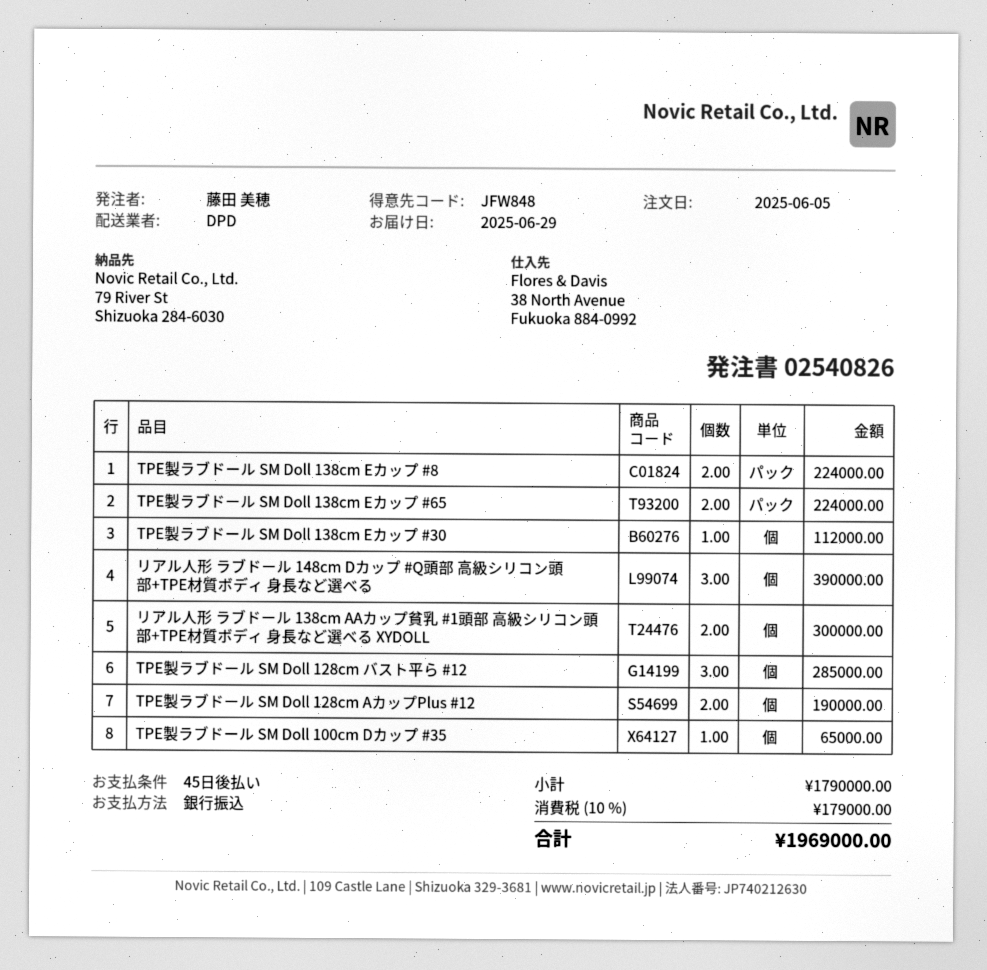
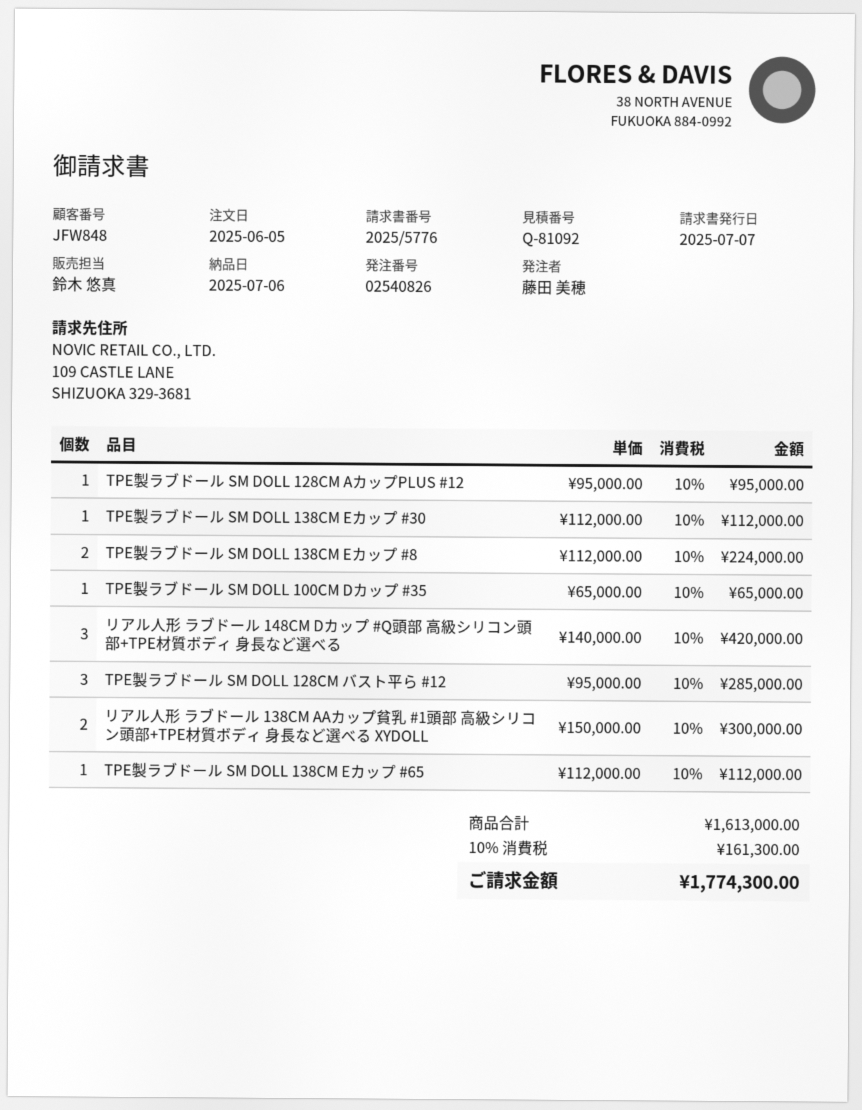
delivery date: 2025-06-29 -> 2025-07-06
TPE製ラブドール SM Doll 138cm Eカップ #65: 2 for 224000.00 -> 1 for 112000.00
リアル人形 ラブドール 148cm Dカップ #Q頭部 高級シリコン頭部+TPE材質ボディ 身長など選べる: 3 for 390000.00 -> 3 for 420000.00
TPE製ラブドール SM Doll 128cm AカップPlus #12: 2 for 190000.00 -> 1 for 95000.00
subtotal: 1790000.00 -> 1613000.00
tax: 10% = 179000.00 -> 10% = 161300.00
total: 1969000.00 -> 1774300.00

